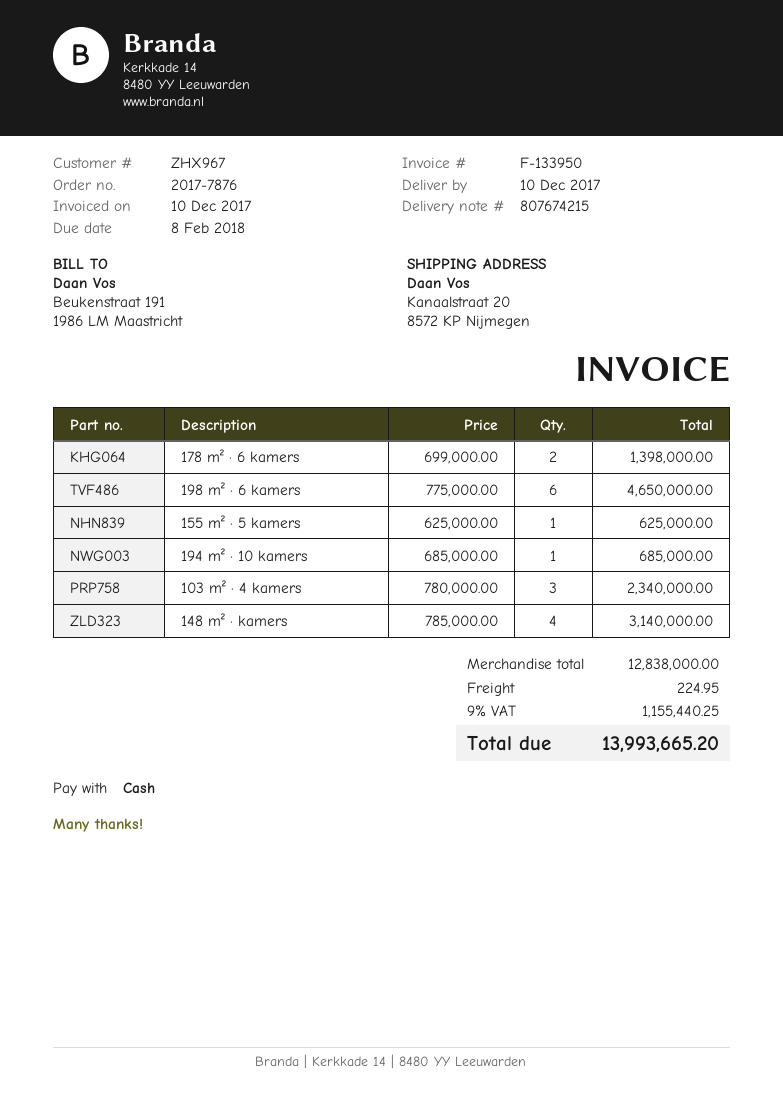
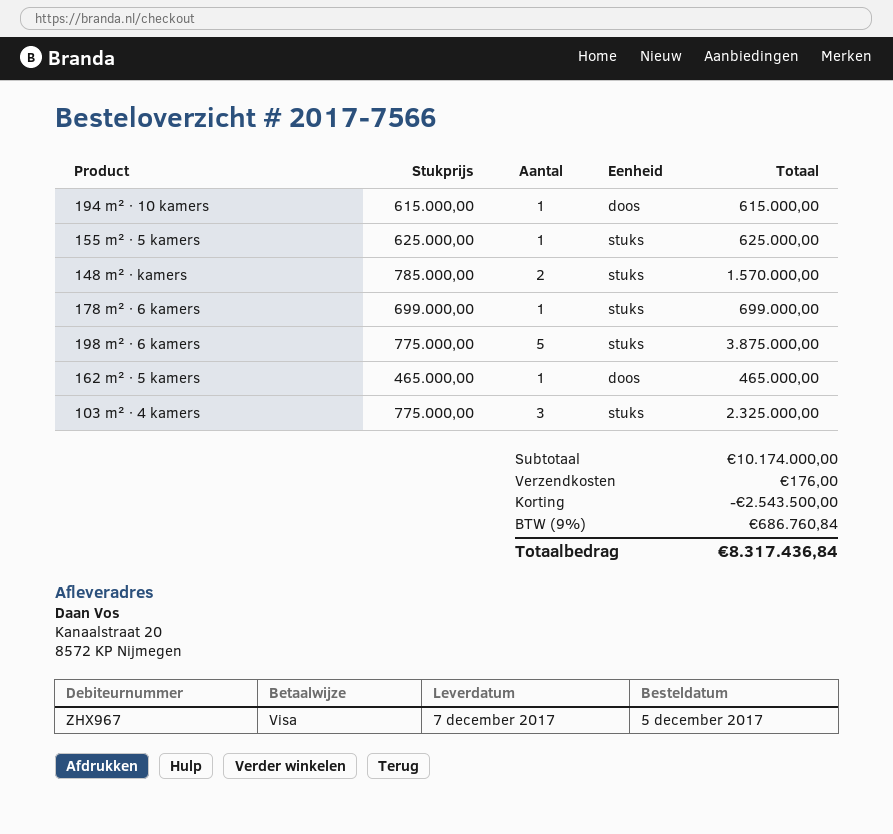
order number: 2017-7876 -> 2017-7566
delivery date: 2017-12-10 -> 2017-12-07
payment method: cash -> Visa
178 m² · 6 kamers: 2 x 699000.00 = 1398000.00 -> 1 x 699000.00 = 699000.00
198 m² · 6 kamers: 6 x 775000.00 = 4650000.00 -> 5 x 775000.00 = 3875000.00
194 m² · 10 kamers: 1 x 685000.00 = 685000.00 -> 1 x 615000.00 = 615000.00
103 m² · 4 kamers: 3 x 780000.00 = 2340000.00 -> 3 x 775000.00 = 2325000.00
148 m² · kamers: 4 x 785000.00 = 3140000.00 -> 2 x 785000.00 = 1570000.00
162 m² · 5 kamers: none -> 1 x 465000.00 = 465000.00
subtotal: 12838000.00 -> 10174000.00
discount: none -> 2543500.00
shipping: 224.95 -> 176.00
tax: 9% = 1155440.25 -> 9% = 686760.84
total: 13993665.20 -> 8317436.84

